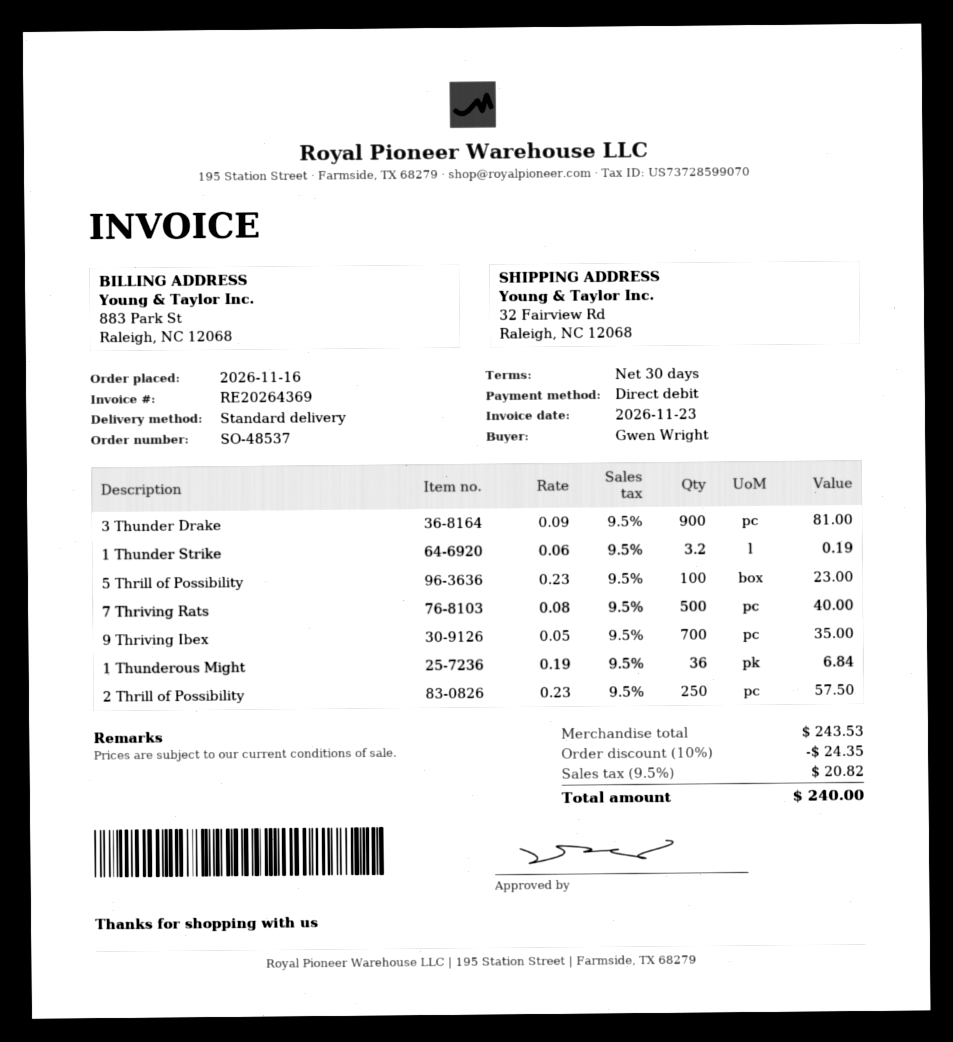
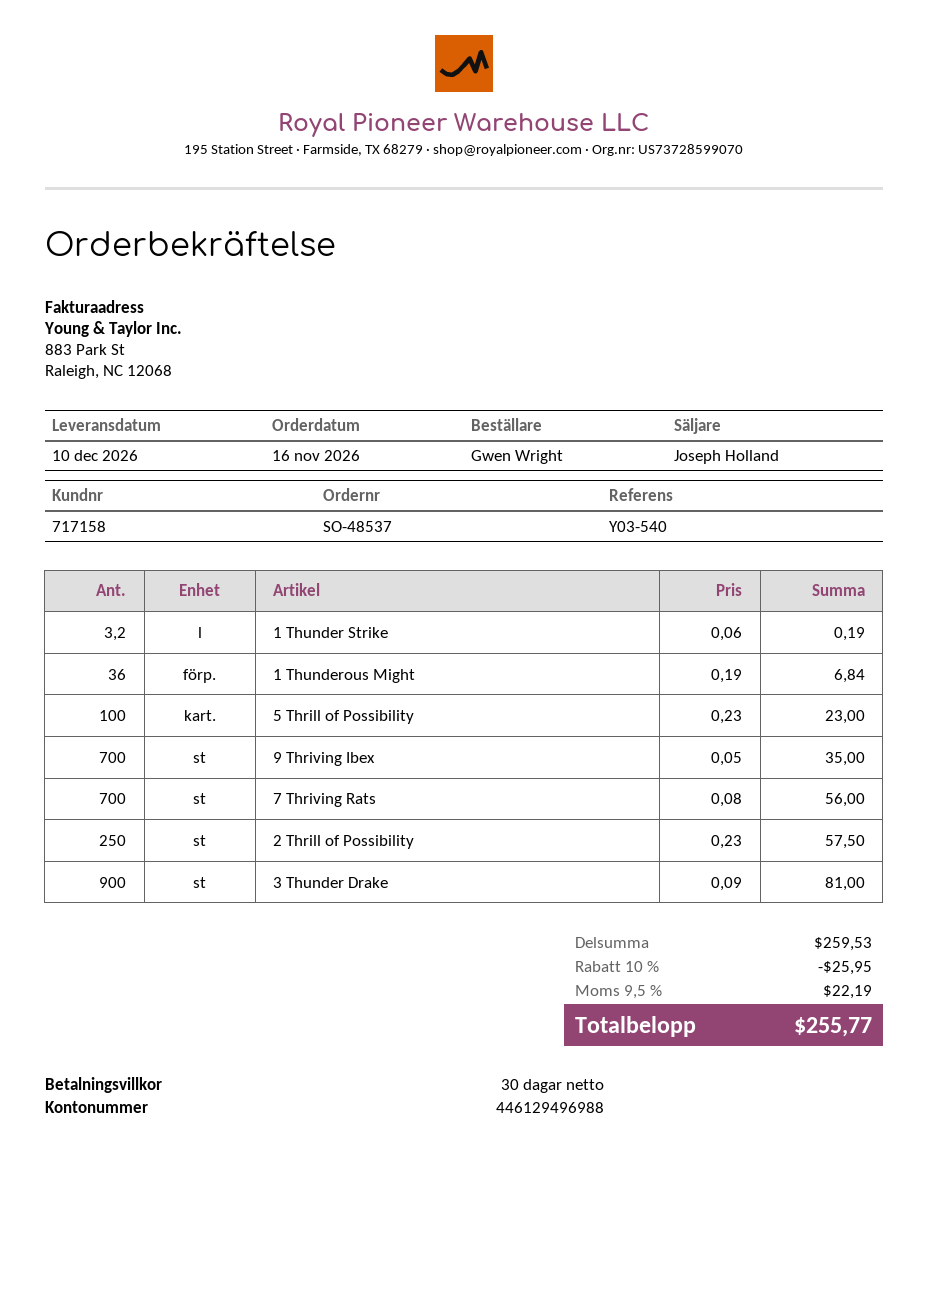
7 Thriving Rats: 500 x 0.08 = 40.00 -> 700 x 0.08 = 56.00
subtotal: 243.53 -> 259.53
discount: 10% = 24.35 -> 10% = 25.95
tax: 9.5% = 20.82 -> 9.5% = 22.19
total: 240.00 -> 255.77

